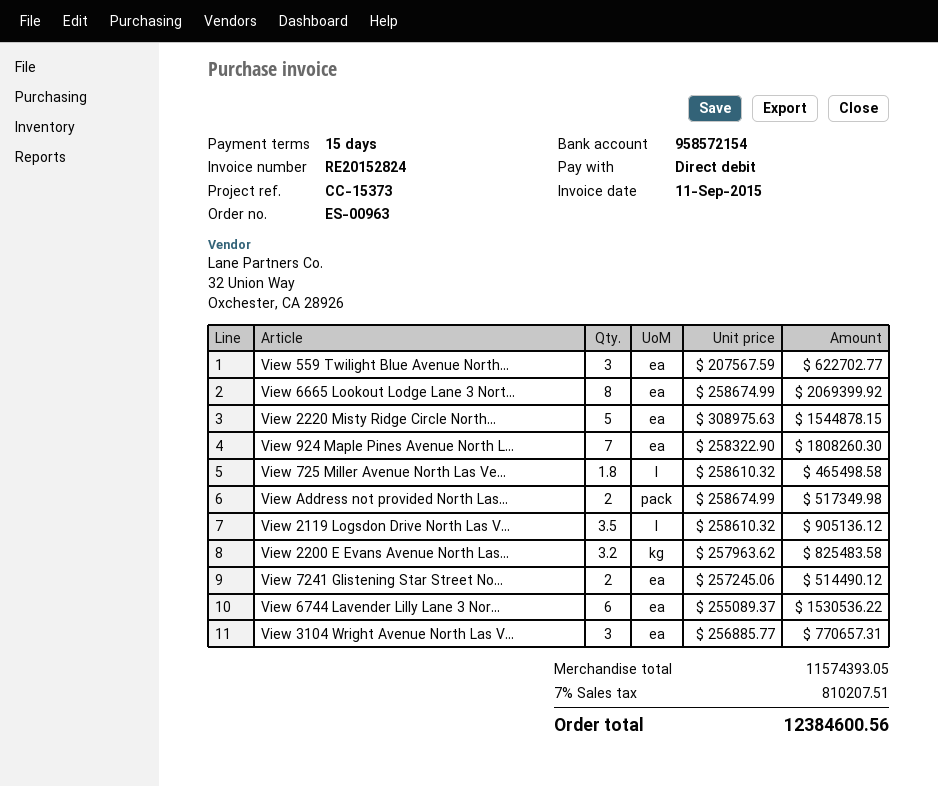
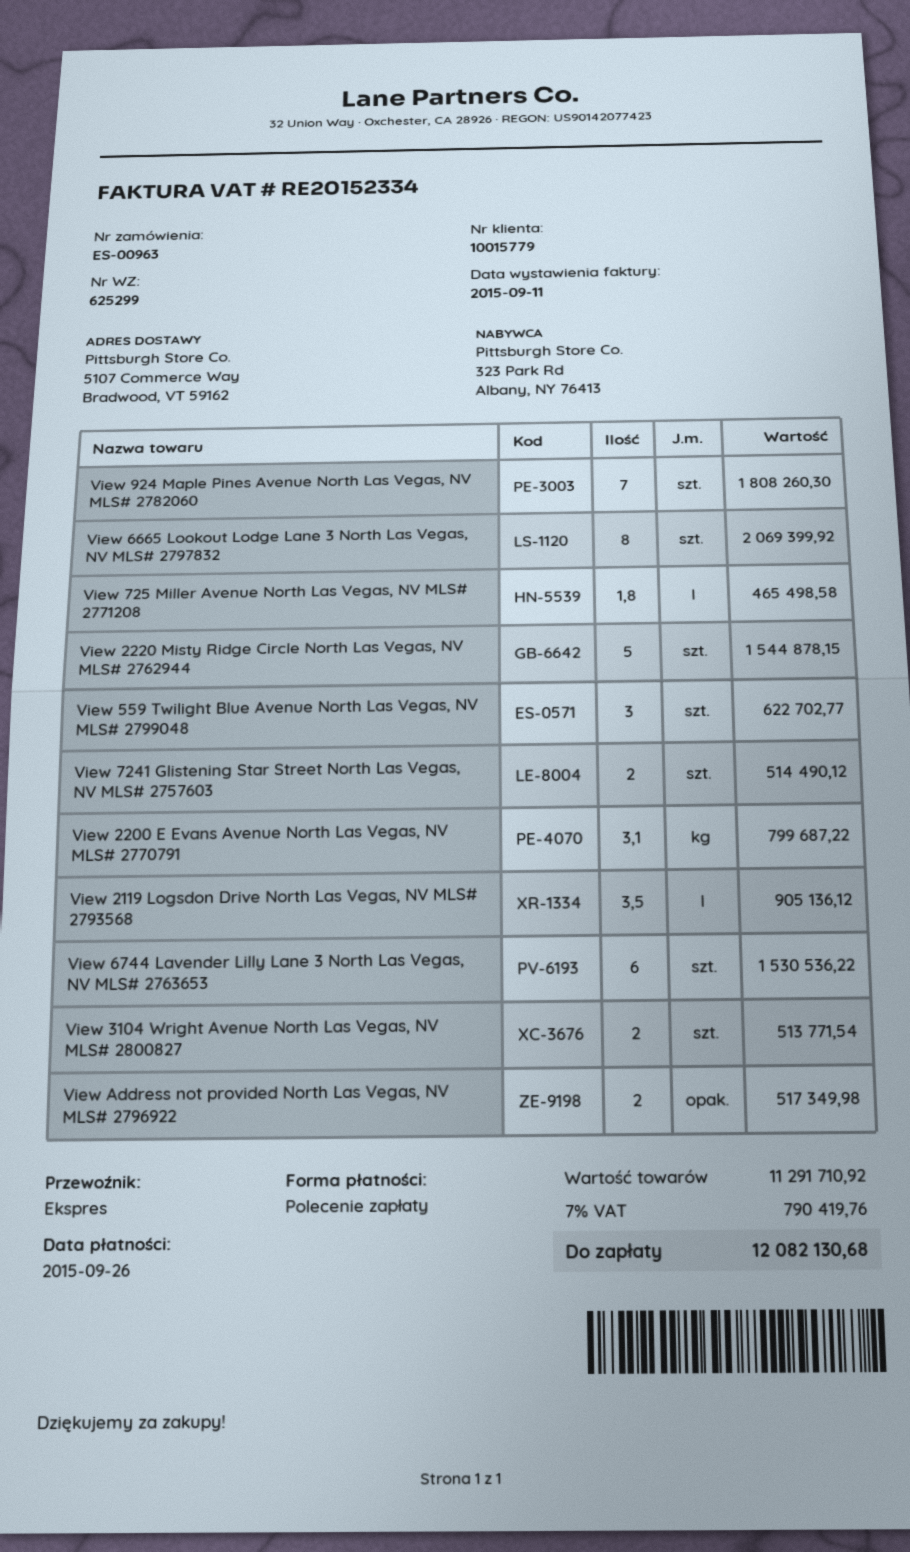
invoice number: RE20152824 -> RE20152334
View 2200 E Evans Avenue North Las...: 3.2 for 825483.58 -> 3.1 for 799687.22
View 3104 Wright Avenue North Las V...: 3 for 770657.31 -> 2 for 513771.54
subtotal: 11574393.05 -> 11291710.92
tax: 7% = 810207.51 -> 7% = 790419.76
total: 12384600.56 -> 12082130.68

